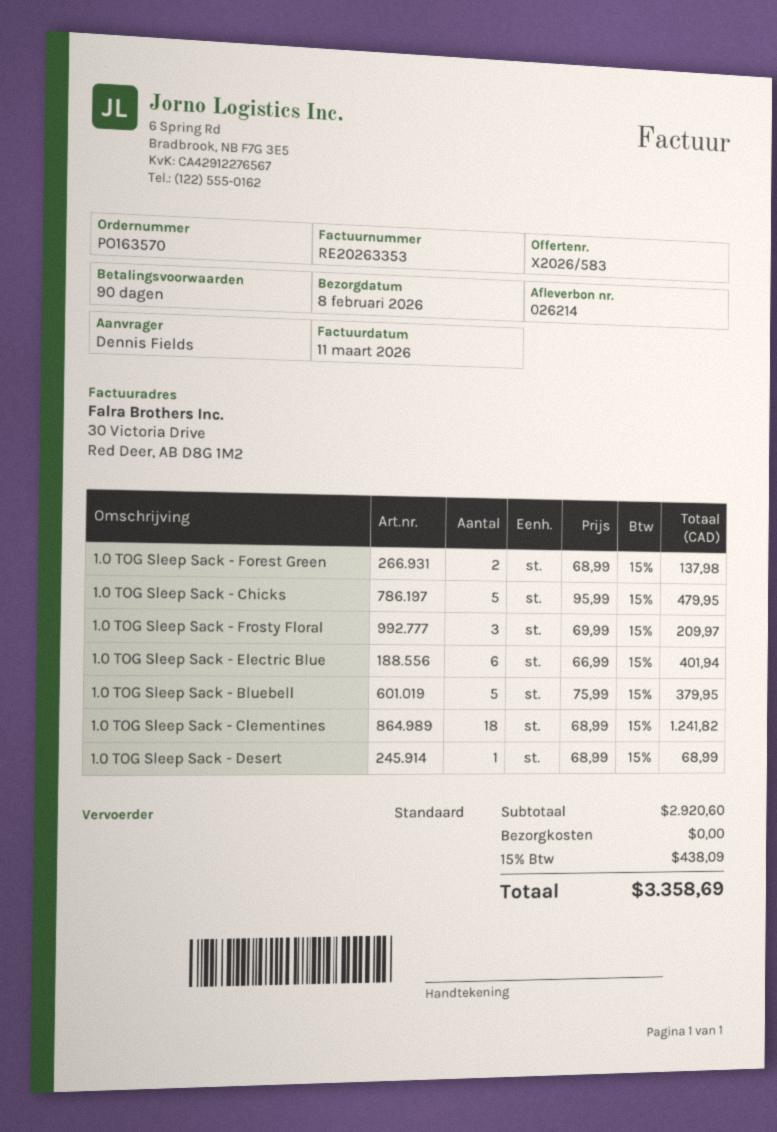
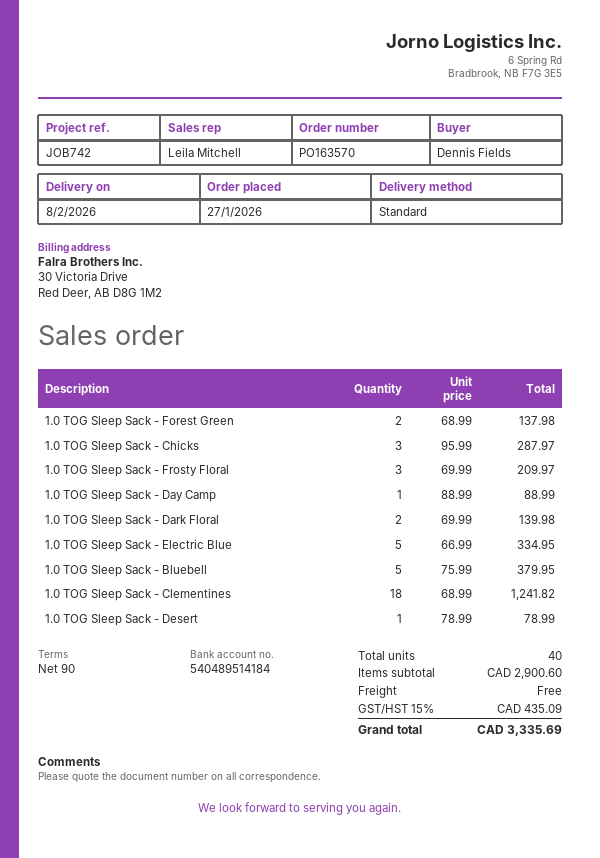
1.0 TOG Sleep Sack - Chicks: 5 x 95.99 = 479.95 -> 3 x 95.99 = 287.97
1.0 TOG Sleep Sack - Electric Blue: 6 x 66.99 = 401.94 -> 5 x 66.99 = 334.95
1.0 TOG Sleep Sack - Desert: 1 x 68.99 = 68.99 -> 1 x 78.99 = 78.99
1.0 TOG Sleep Sack - Day Camp: none -> 1 x 88.99 = 88.99
1.0 TOG Sleep Sack - Dark Floral: none -> 2 x 69.99 = 139.98
subtotal: 2920.60 -> 2900.60
tax: 15% = 438.09 -> 15% = 435.09
total: 3358.69 -> 3335.69

